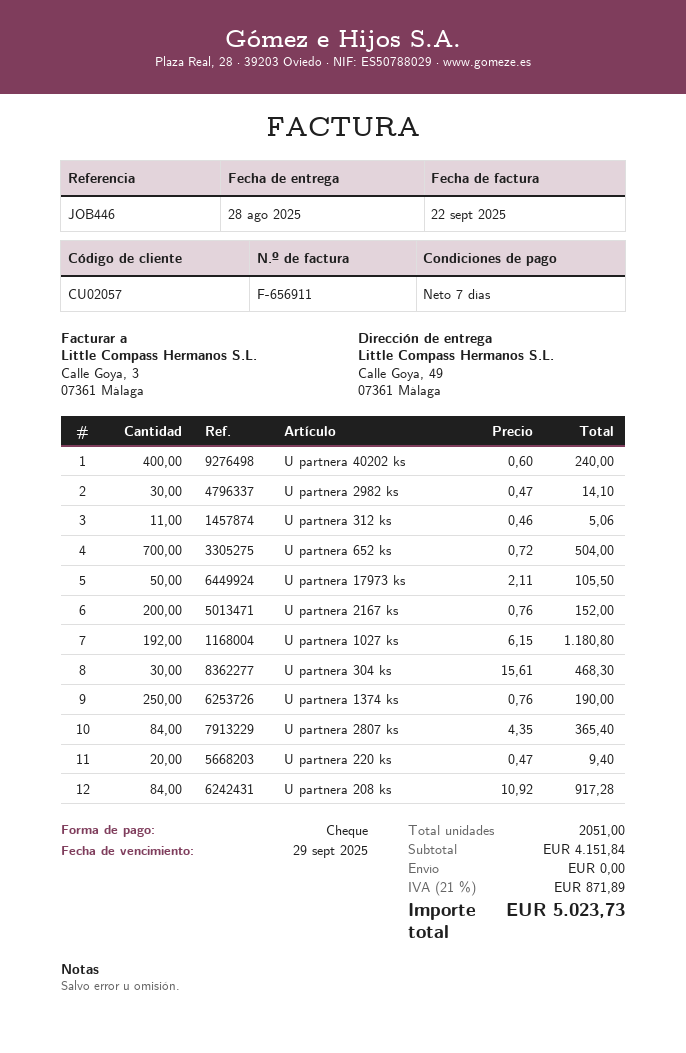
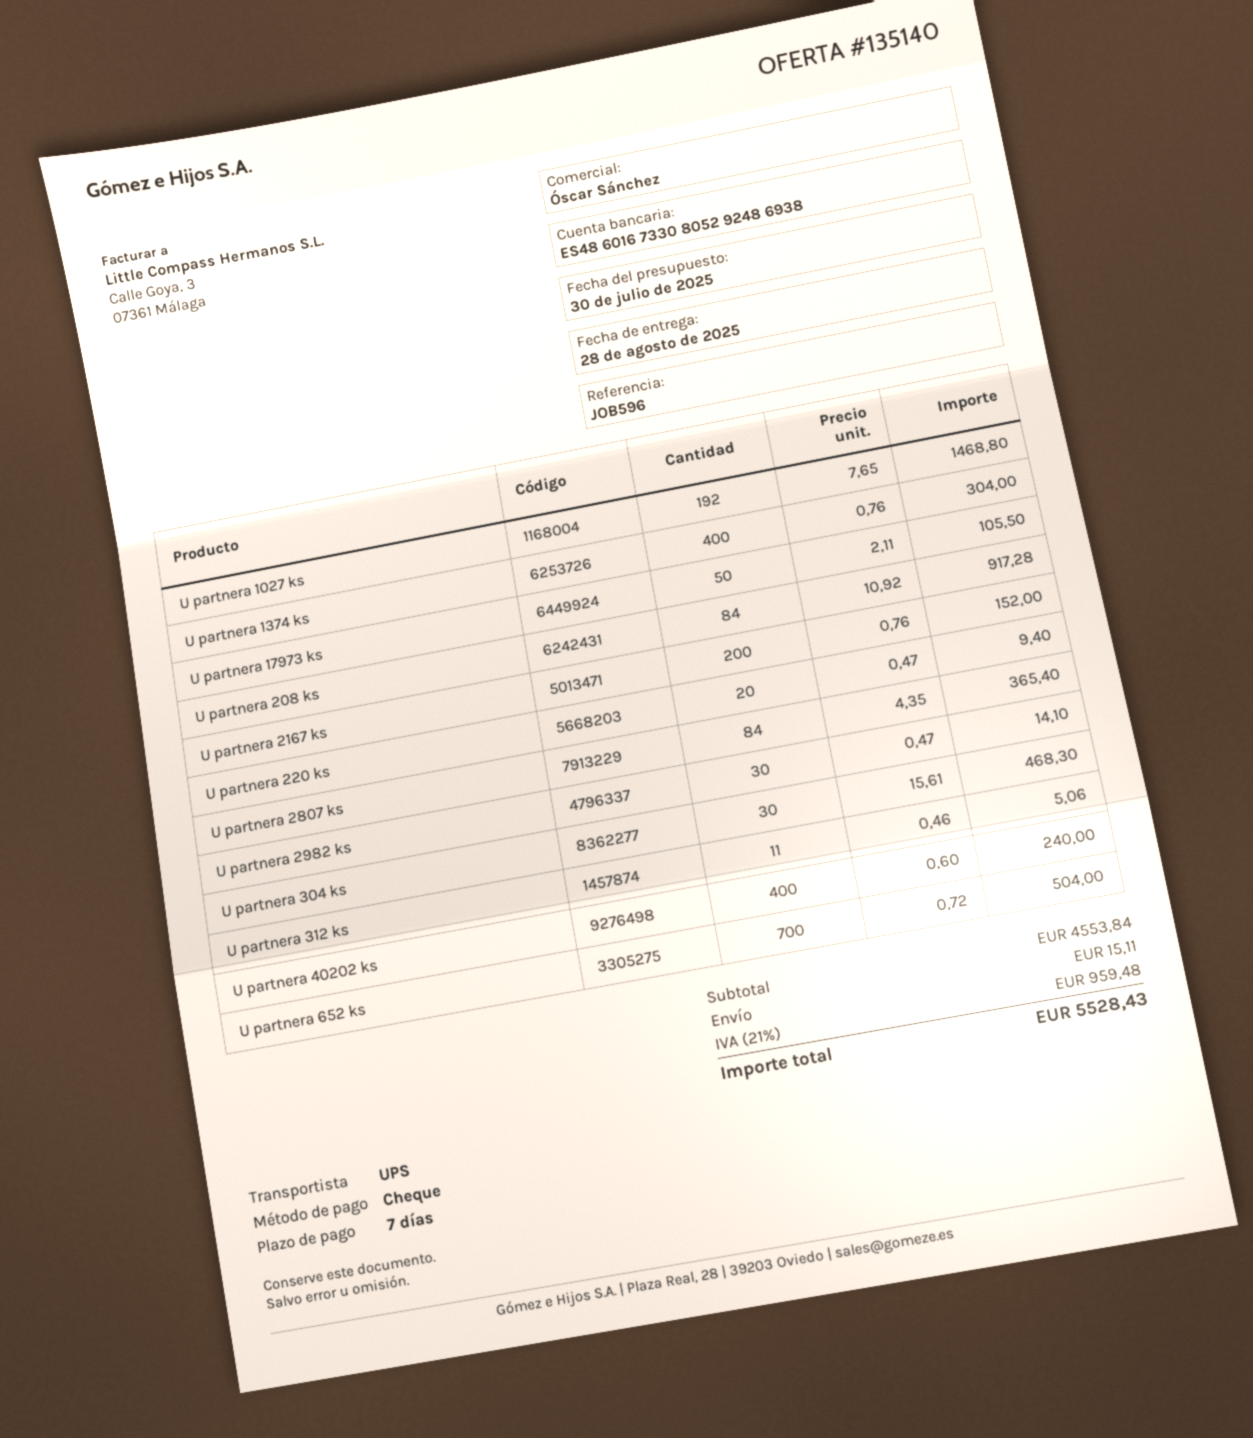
reference: JOB446 -> JOB596
U partnera 1027 ks: 192 x 6.15 = 1180.80 -> 192 x 7.65 = 1468.80
U partnera 1374 ks: 250 x 0.76 = 190.00 -> 400 x 0.76 = 304.00
subtotal: 4151.84 -> 4553.84
shipping: 0.00 -> 15.11
tax: 21% = 871.89 -> 21% = 959.48
total: 5023.73 -> 5528.43

